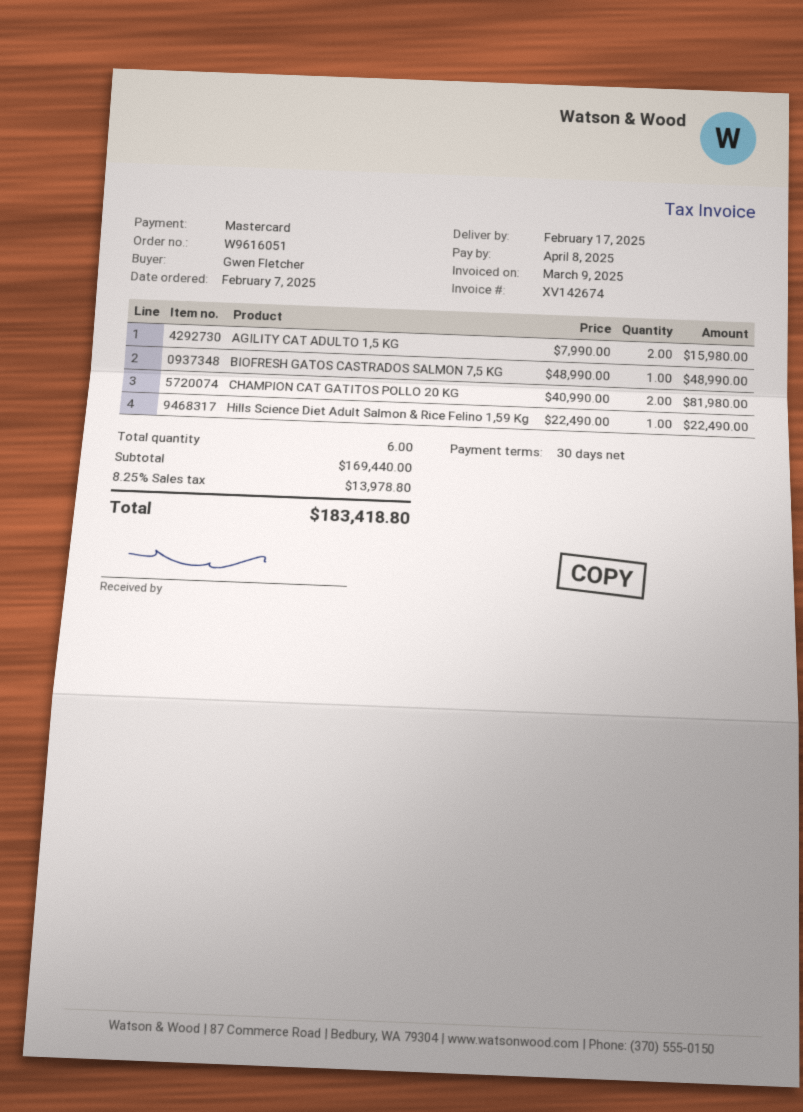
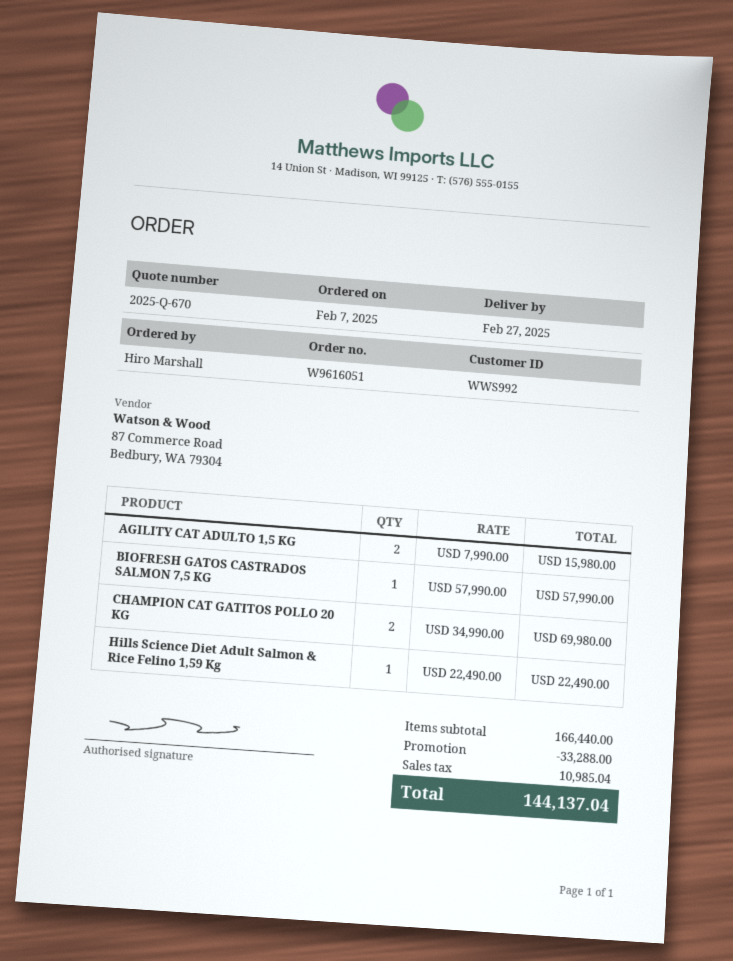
delivery date: 2025-02-17 -> 2025-02-27
ordered by: Gwen Fletcher -> Hiro Marshall
BIOFRESH GATOS CASTRADOS SALMON 7,5 KG: 1 x 48990.00 = 48990.00 -> 1 x 57990.00 = 57990.00
CHAMPION CAT GATITOS POLLO 20 KG: 2 x 40990.00 = 81980.00 -> 2 x 34990.00 = 69980.00
subtotal: 169440.00 -> 166440.00
discount: none -> 33288.00
tax: 13978.80 -> 10985.04
total: 183418.80 -> 144137.04

